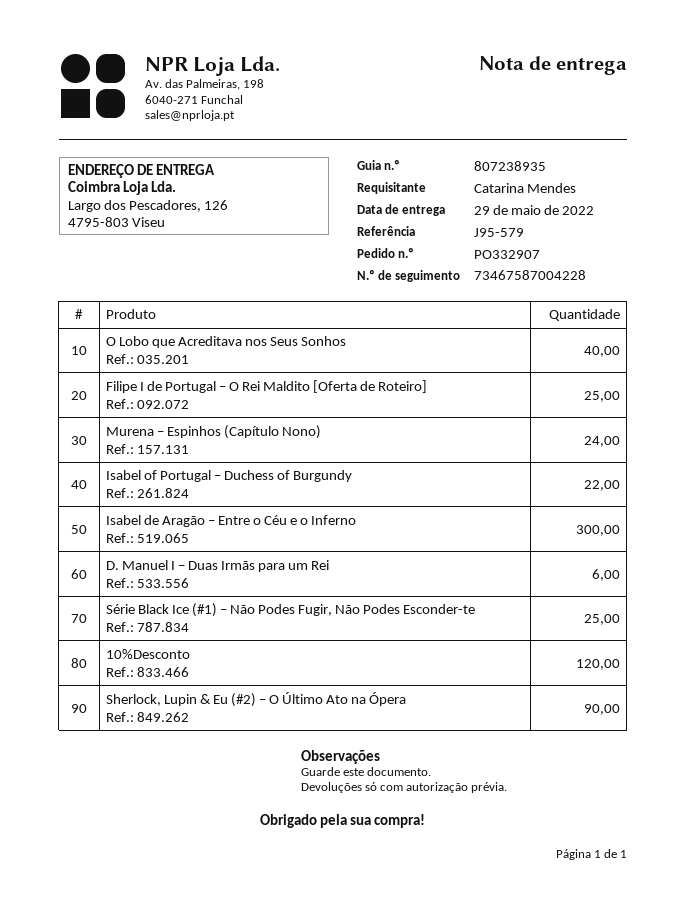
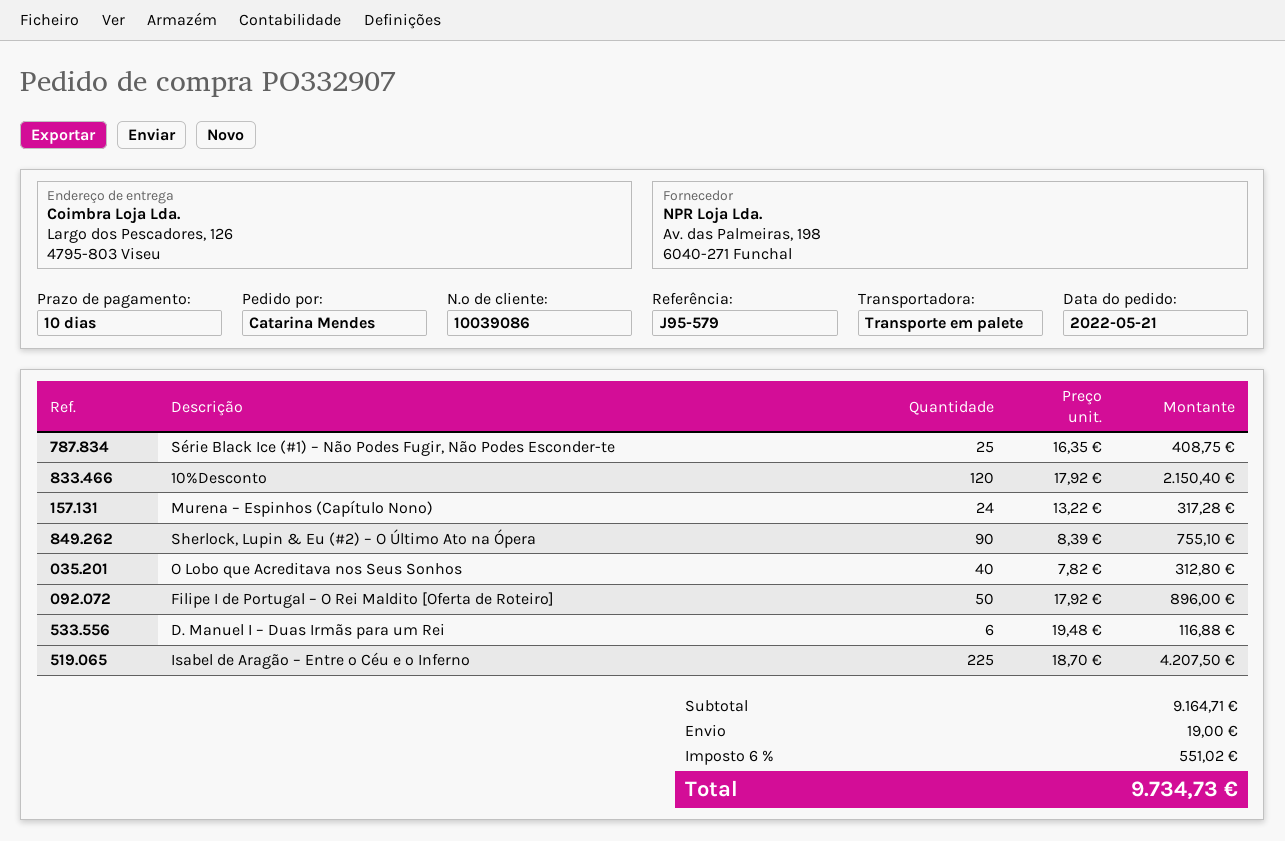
Filipe I de Portugal – O Rei Maldito [Oferta de Roteiro]: 25 -> 50
Isabel of Portugal – Duchess of Burgundy: 22 -> none
Isabel de Aragão – Entre o Céu e o Inferno: 300 -> 225

